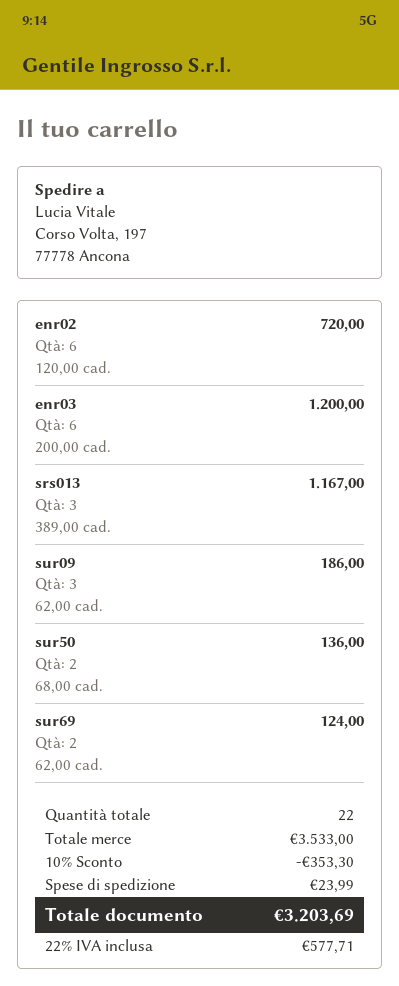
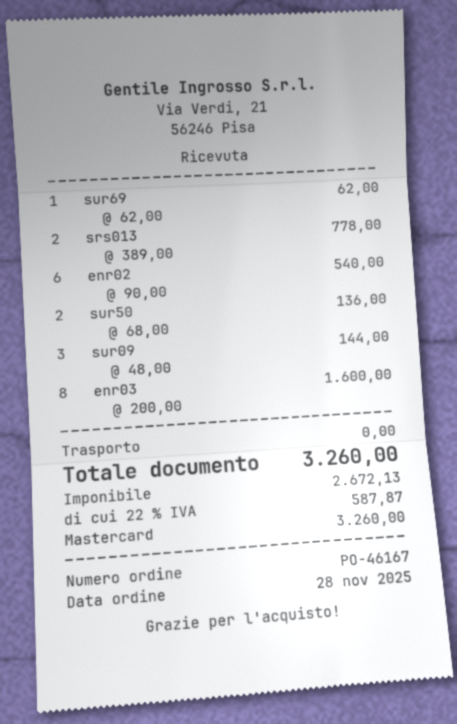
enr02: 6 x 120.00 = 720.00 -> 6 x 90.00 = 540.00
enr03: 6 x 200.00 = 1200.00 -> 8 x 200.00 = 1600.00
srs013: 3 x 389.00 = 1167.00 -> 2 x 389.00 = 778.00
sur09: 3 x 62.00 = 186.00 -> 3 x 48.00 = 144.00
sur69: 2 x 62.00 = 124.00 -> 1 x 62.00 = 62.00
discount: 10% = 353.30 -> none
shipping: 23.99 -> 0.00
tax: 22% = 577.71 -> 22% = 587.87
total: 3203.69 -> 3260.00

